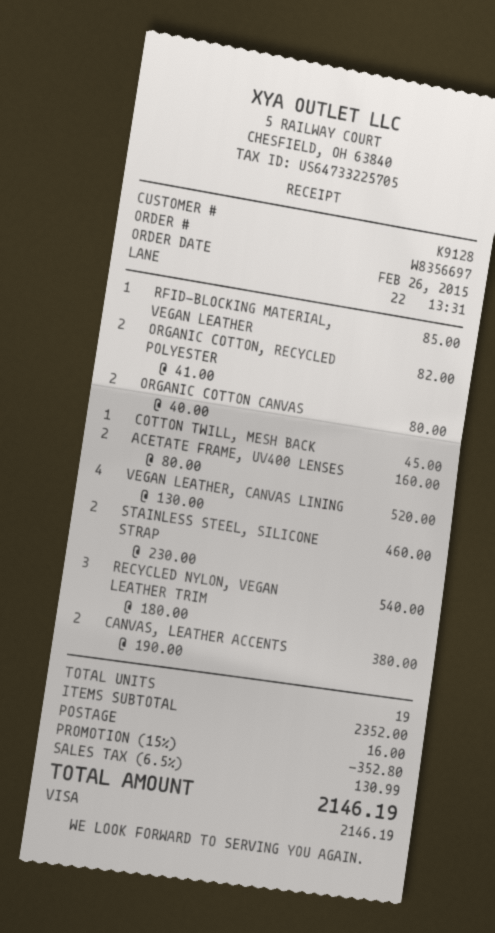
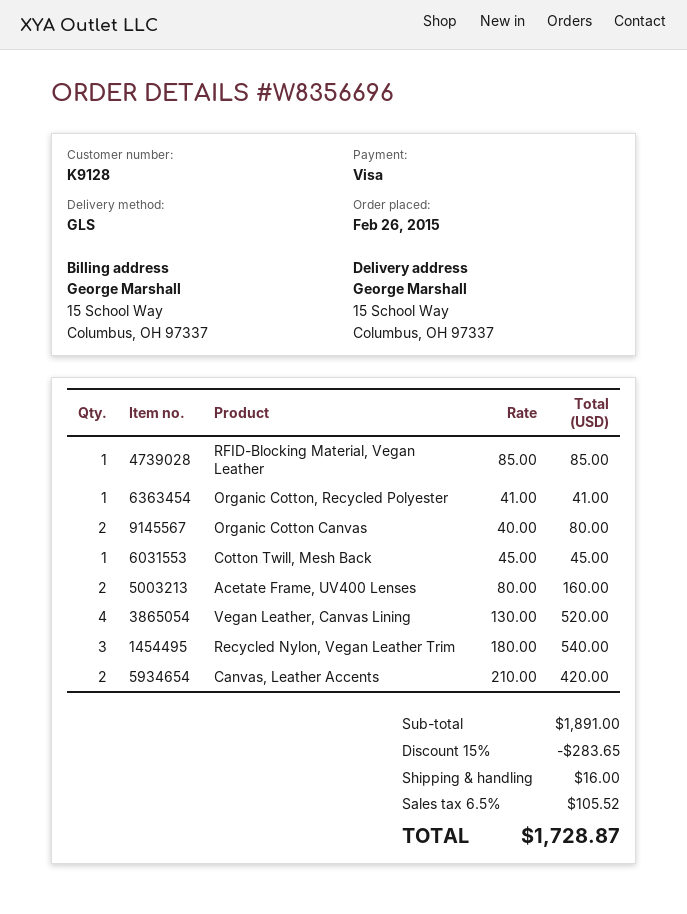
order number: W8356697 -> W8356696
ORGANIC COTTON, RECYCLED POLYESTER: 2 x 41.00 = 82.00 -> 1 x 41.00 = 41.00
STAINLESS STEEL, SILICONE STRAP: 2 x 230.00 = 460.00 -> none
CANVAS, LEATHER ACCENTS: 2 x 190.00 = 380.00 -> 2 x 210.00 = 420.00
subtotal: 2352.00 -> 1891.00
discount: 15% = 352.80 -> 15% = 283.65
tax: 6.5% = 130.99 -> 6.5% = 105.52
total: 2146.19 -> 1728.87

